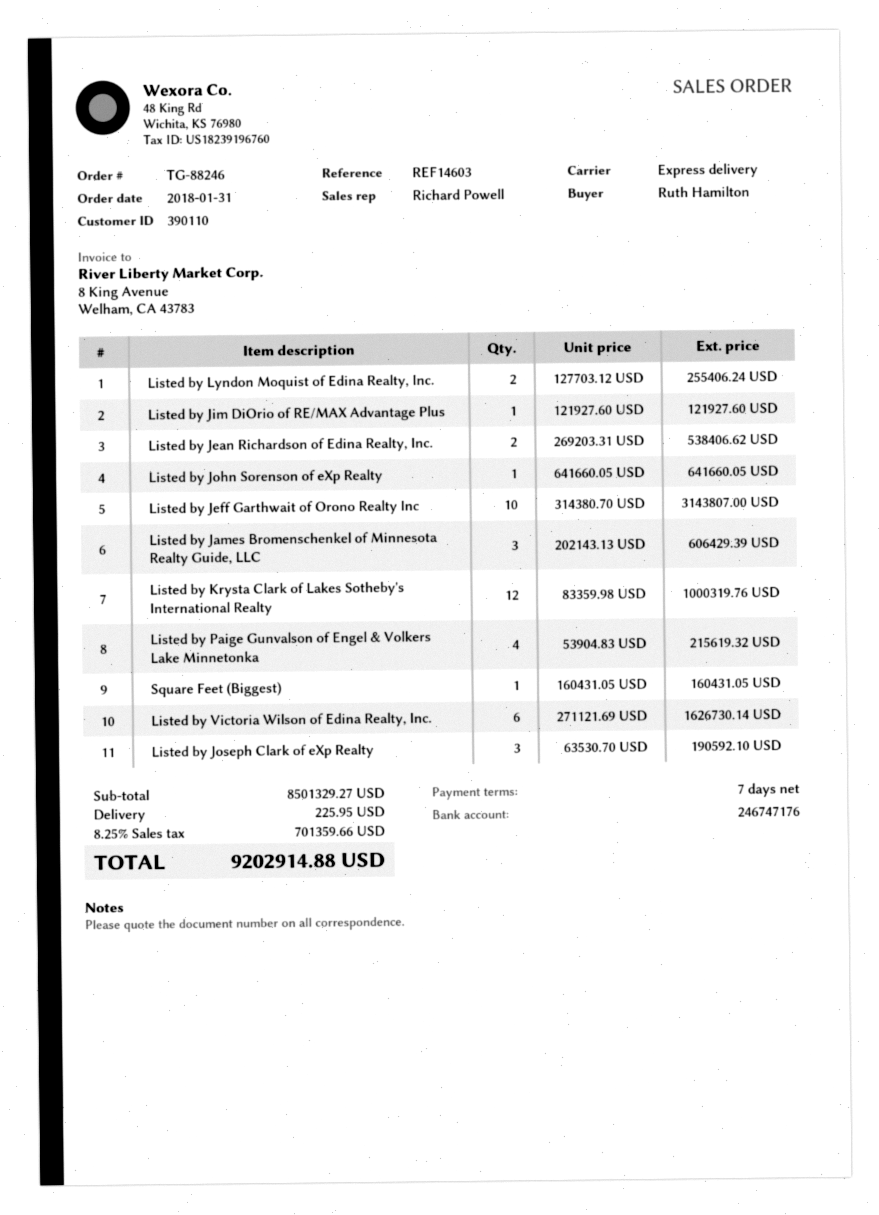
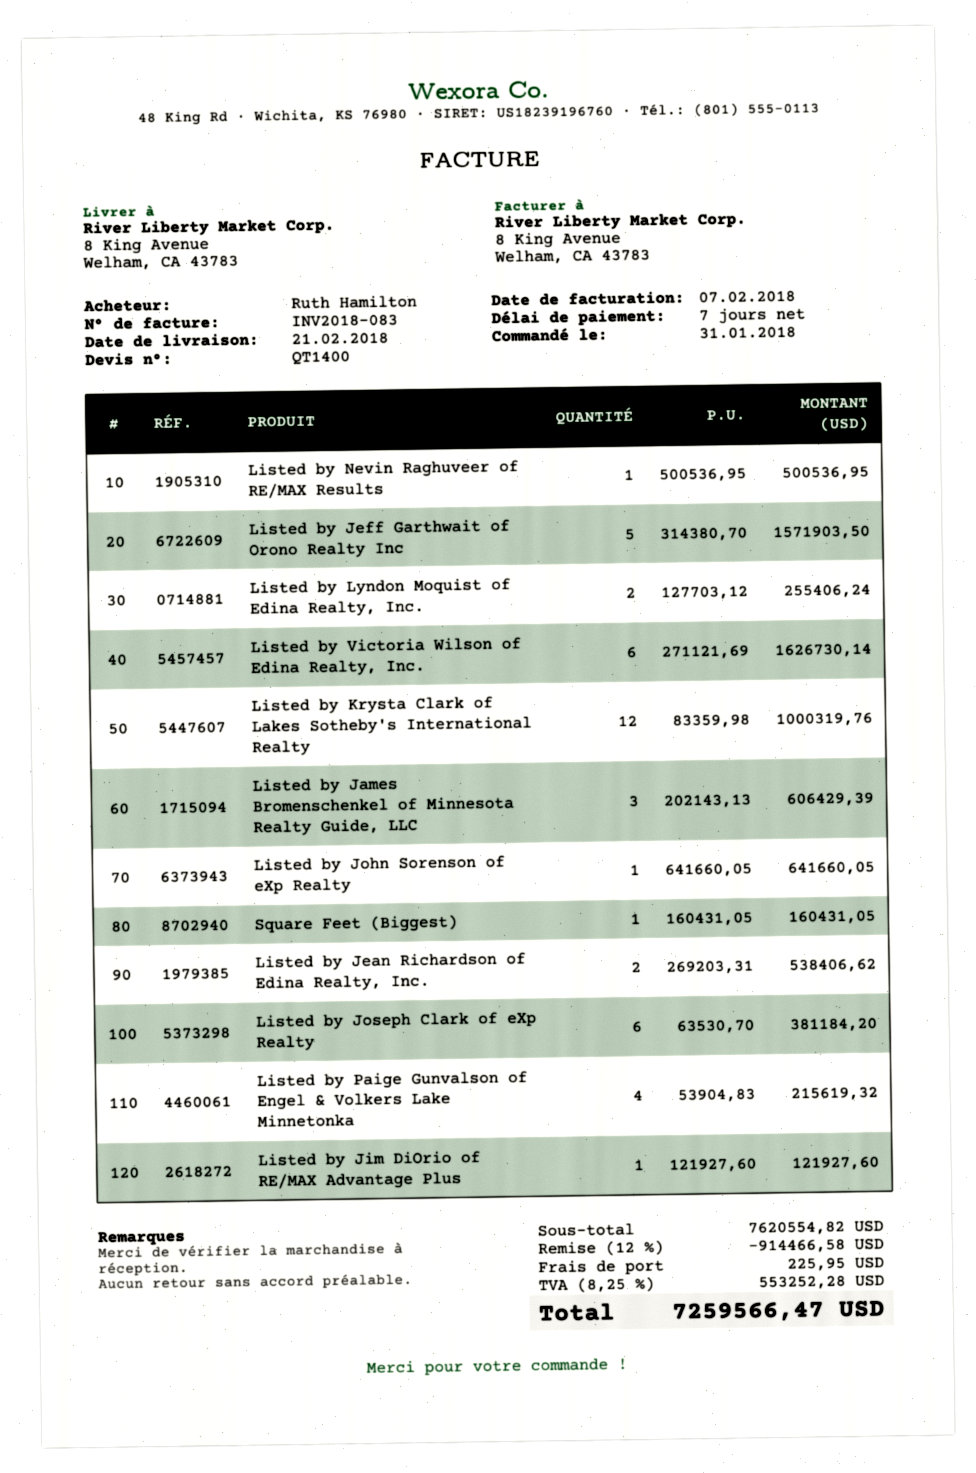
Listed by Jeff Garthwait of Orono Realty Inc: 10 x 314380.70 = 3143807.00 -> 5 x 314380.70 = 1571903.50
Listed by Joseph Clark of eXp Realty: 3 x 63530.70 = 190592.10 -> 6 x 63530.70 = 381184.20
Listed by Nevin Raghuveer of RE/MAX Results: none -> 1 x 500536.95 = 500536.95
subtotal: 8501329.27 -> 7620554.82
discount: none -> 12% = 914466.58
tax: 8.25% = 701359.66 -> 8.25% = 553252.28
total: 9202914.88 -> 7259566.47

